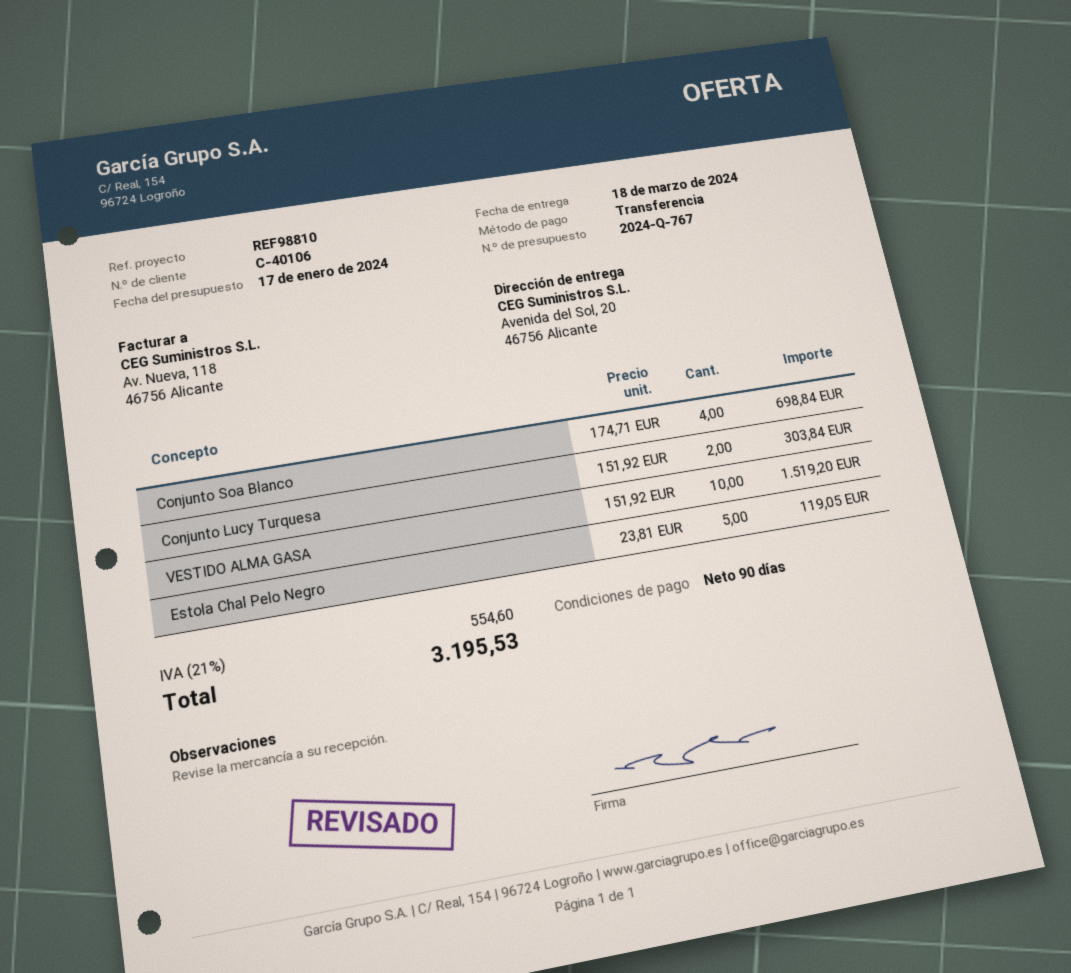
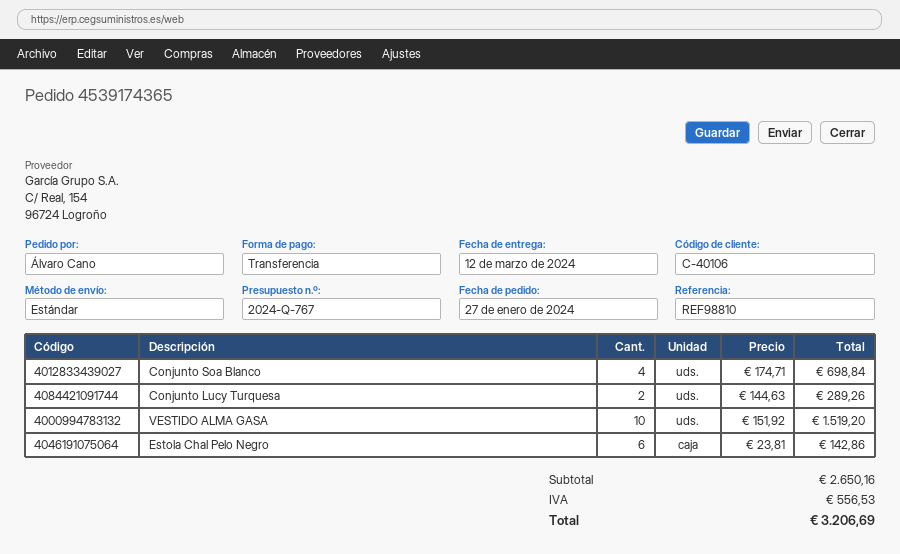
delivery date: 2024-03-18 -> 2024-03-12
Conjunto Lucy Turquesa: 2 x 151.92 = 303.84 -> 2 x 144.63 = 289.26
Estola Chal Pelo Negro: 5 x 23.81 = 119.05 -> 6 x 23.81 = 142.86
tax: 554.60 -> 556.53
total: 3195.53 -> 3206.69

